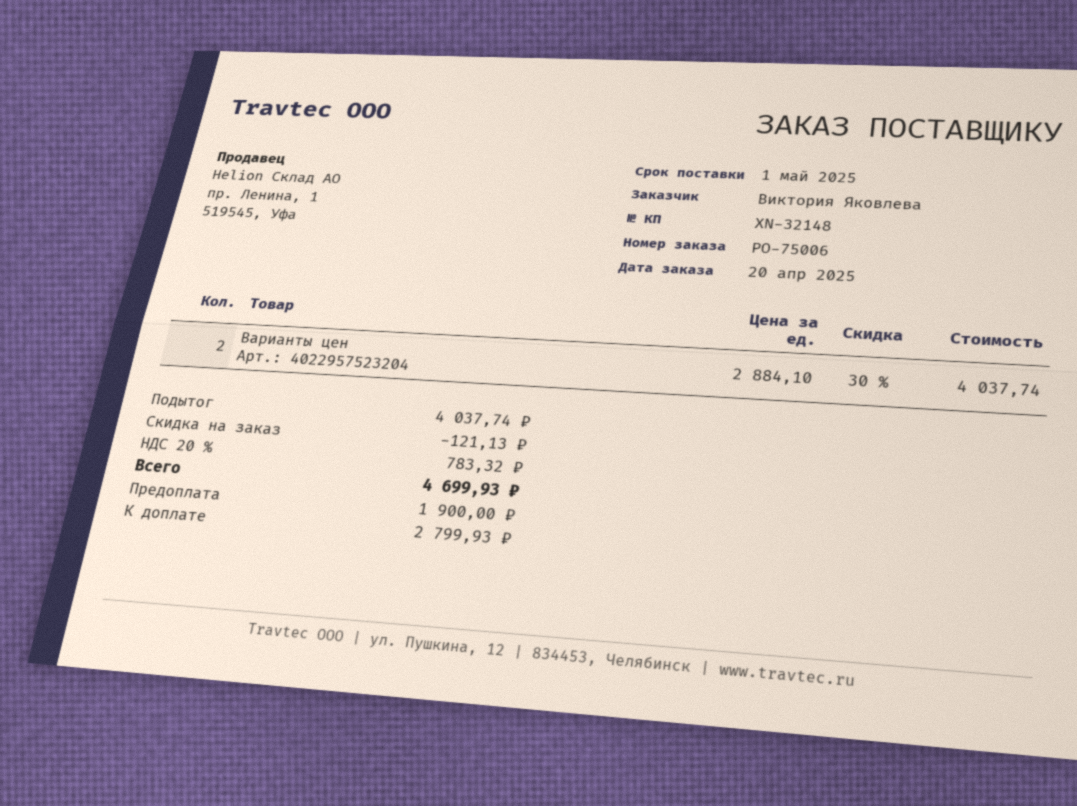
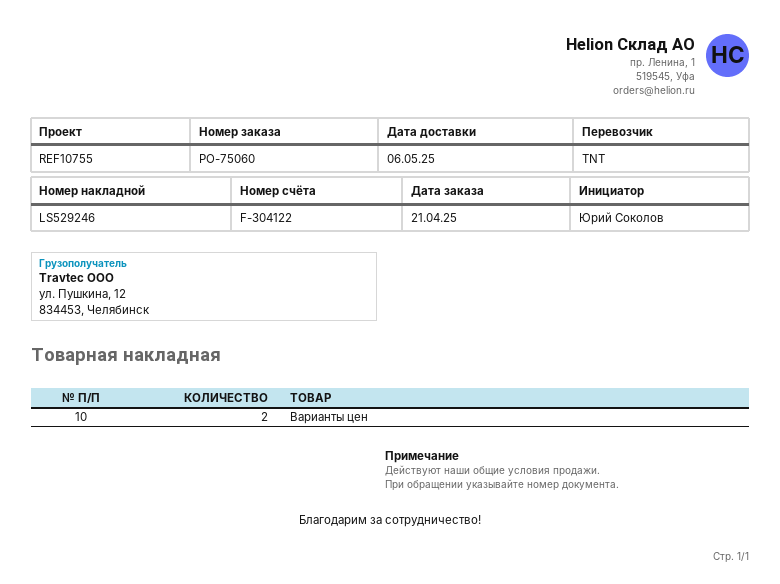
order number: PO-75006 -> PO-75060
order date: 2025-04-20 -> 2025-04-21
delivery date: 2025-05-01 -> 2025-05-06
ordered by: Виктория Яковлева -> Юрий Соколов

